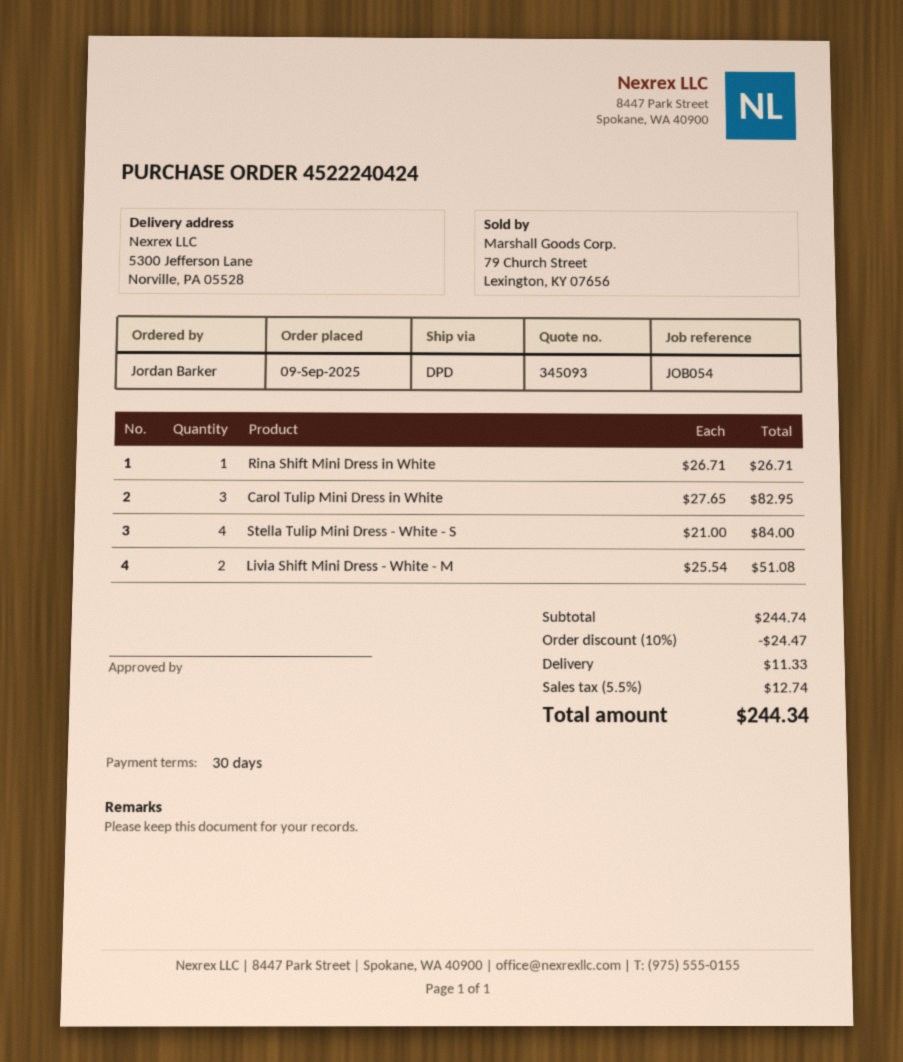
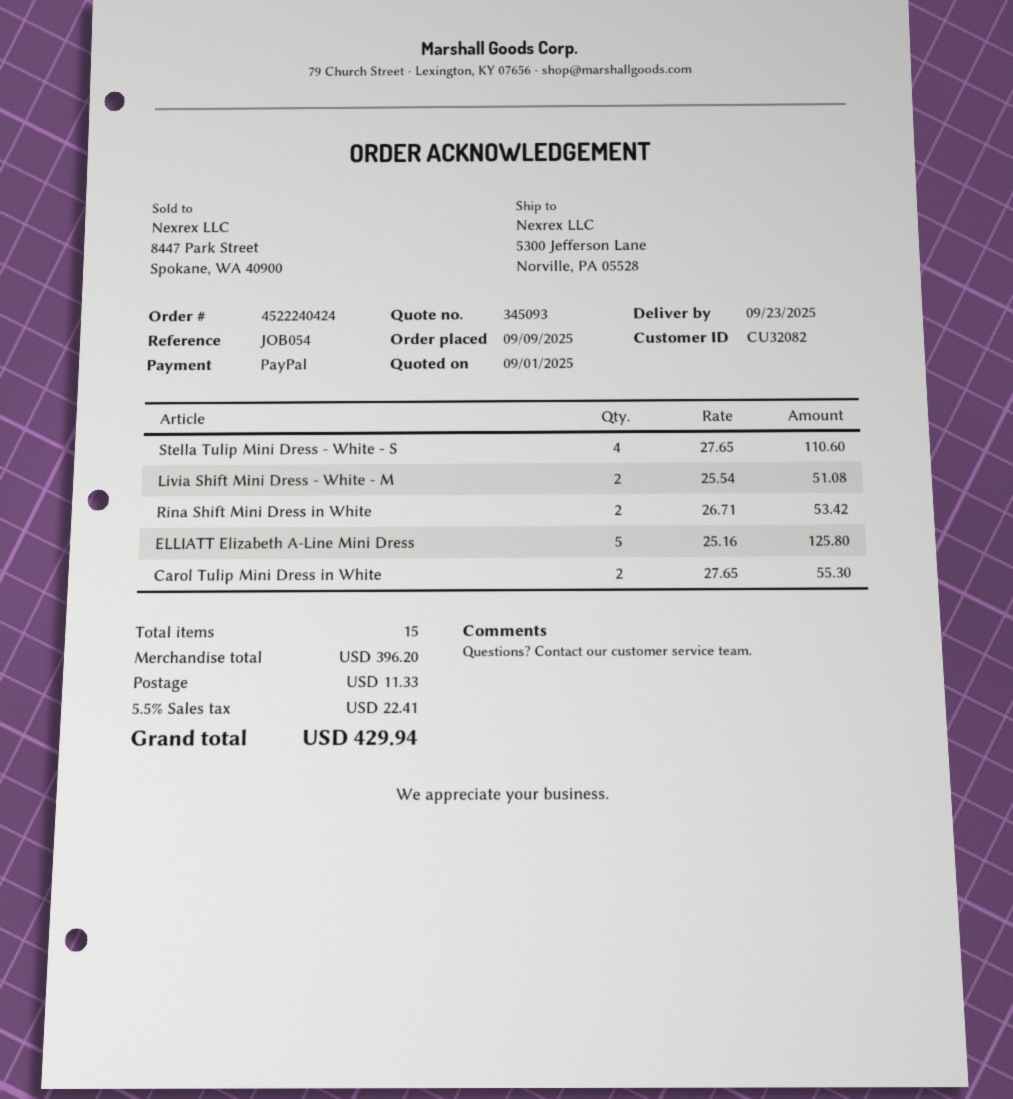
Rina Shift Mini Dress in White: 1 x 26.71 = 26.71 -> 2 x 26.71 = 53.42
Carol Tulip Mini Dress in White: 3 x 27.65 = 82.95 -> 2 x 27.65 = 55.30
Stella Tulip Mini Dress - White - S: 4 x 21.00 = 84.00 -> 4 x 27.65 = 110.60
ELLIATT Elizabeth A-Line Mini Dress: none -> 5 x 25.16 = 125.80
subtotal: 244.74 -> 396.20
discount: 10% = 24.47 -> none
tax: 5.5% = 12.74 -> 5.5% = 22.41
total: 244.34 -> 429.94

